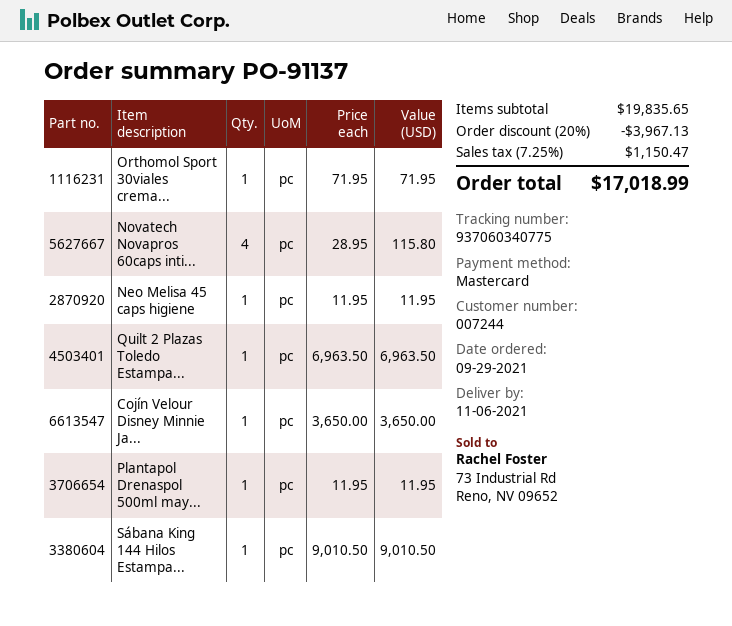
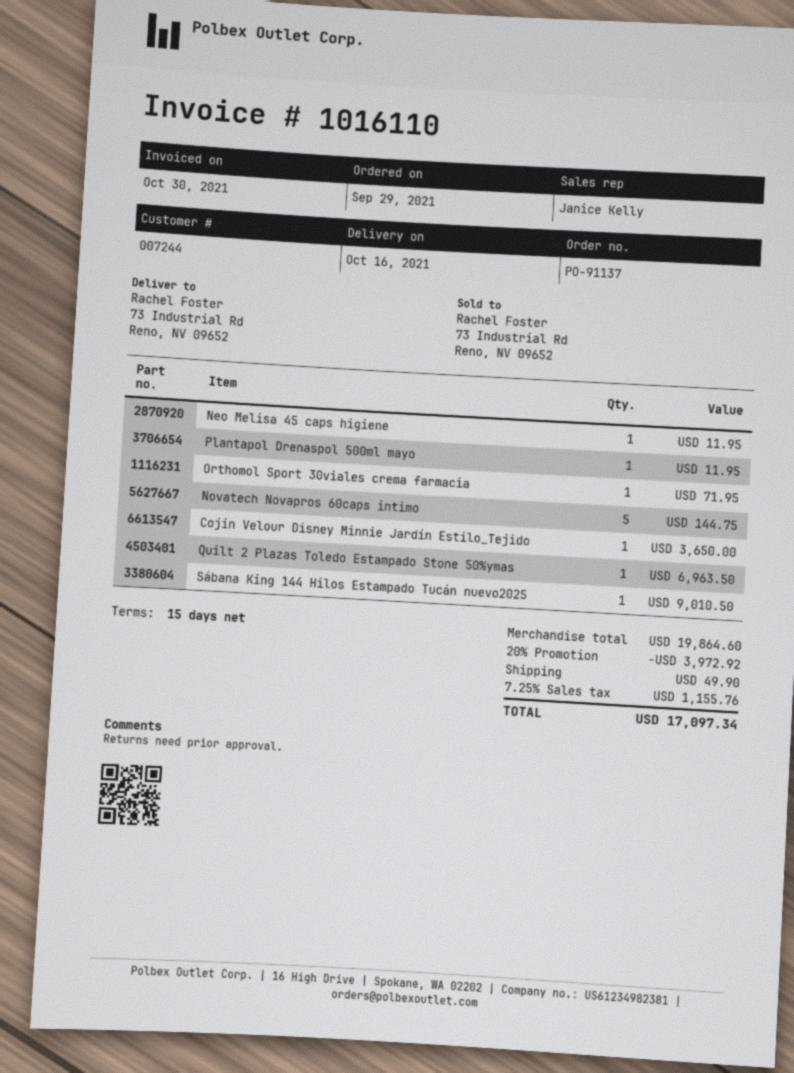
delivery date: 2021-11-06 -> 2021-10-16
Novatech Novapros 60caps inti...: 4 for 115.80 -> 5 for 144.75
subtotal: 19835.65 -> 19864.60
discount: 20% = 3967.13 -> 20% = 3972.92
shipping: none -> 49.90
tax: 7.25% = 1150.47 -> 7.25% = 1155.76
total: 17018.99 -> 17097.34

